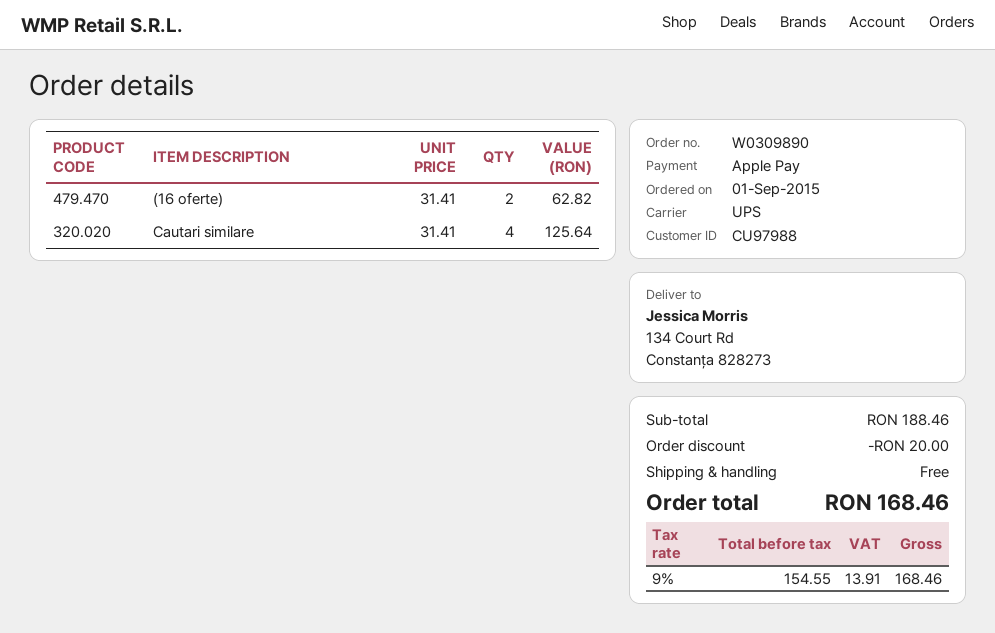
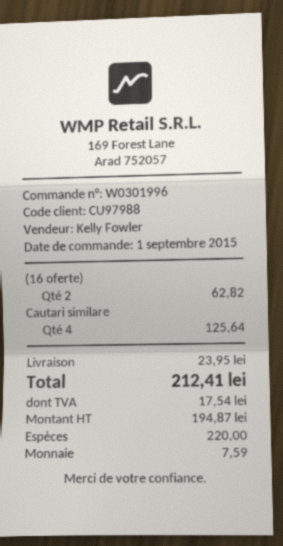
order number: W0309890 -> W0301996
payment method: Apple Pay -> cash
discount: 20.00 -> none
shipping: 0.00 -> 23.95
net: 154.55 -> 194.87
tax: 13.91 -> 17.54
total: 168.46 -> 212.41

